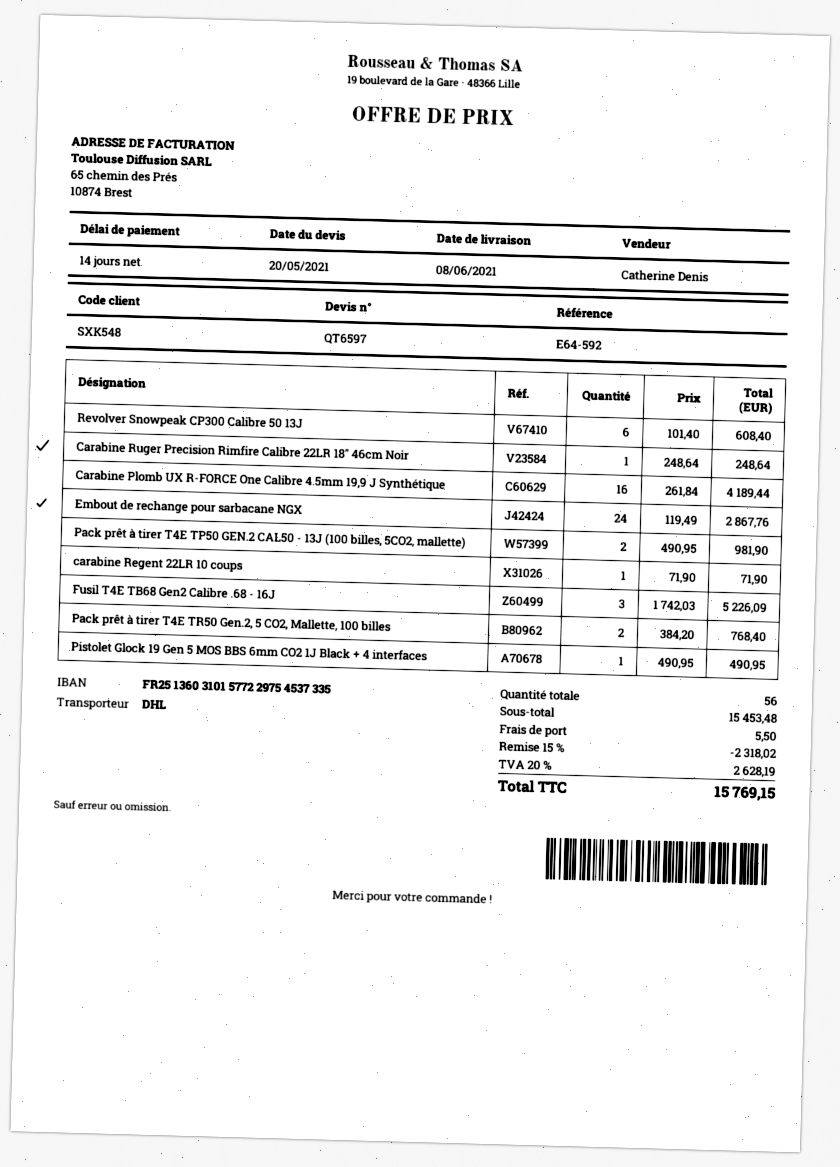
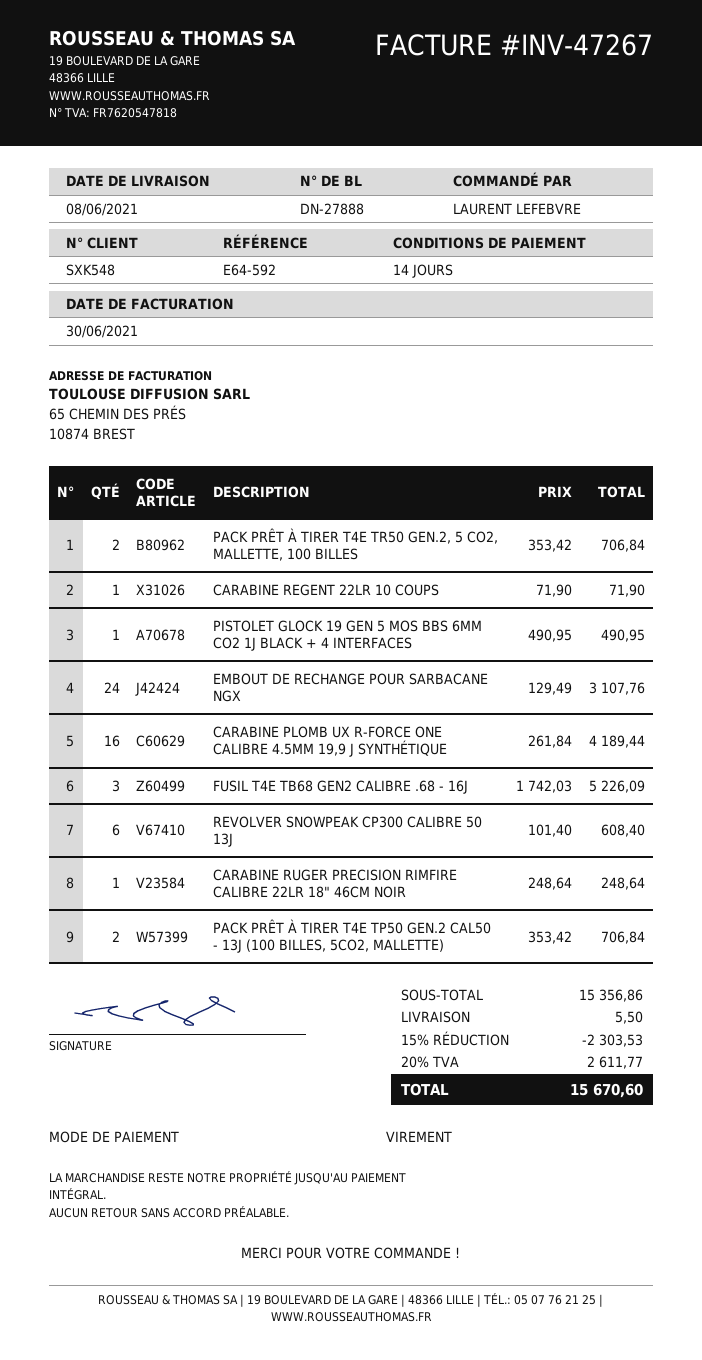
Embout de rechange pour sarbacane NGX: 24 x 119.49 = 2867.76 -> 24 x 129.49 = 3107.76
Pack prêt à tirer T4E TP50 GEN.2 CAL50 - 13J (100 billes, 5CO2, mallette): 2 x 490.95 = 981.90 -> 2 x 353.42 = 706.84
Pack prêt à tirer T4E TR50 Gen.2, 5 CO2, Mallette, 100 billes: 2 x 384.20 = 768.40 -> 2 x 353.42 = 706.84
subtotal: 15453.48 -> 15356.86
discount: 15% = 2318.02 -> 15% = 2303.53
tax: 20% = 2628.19 -> 20% = 2611.77
total: 15769.15 -> 15670.60

